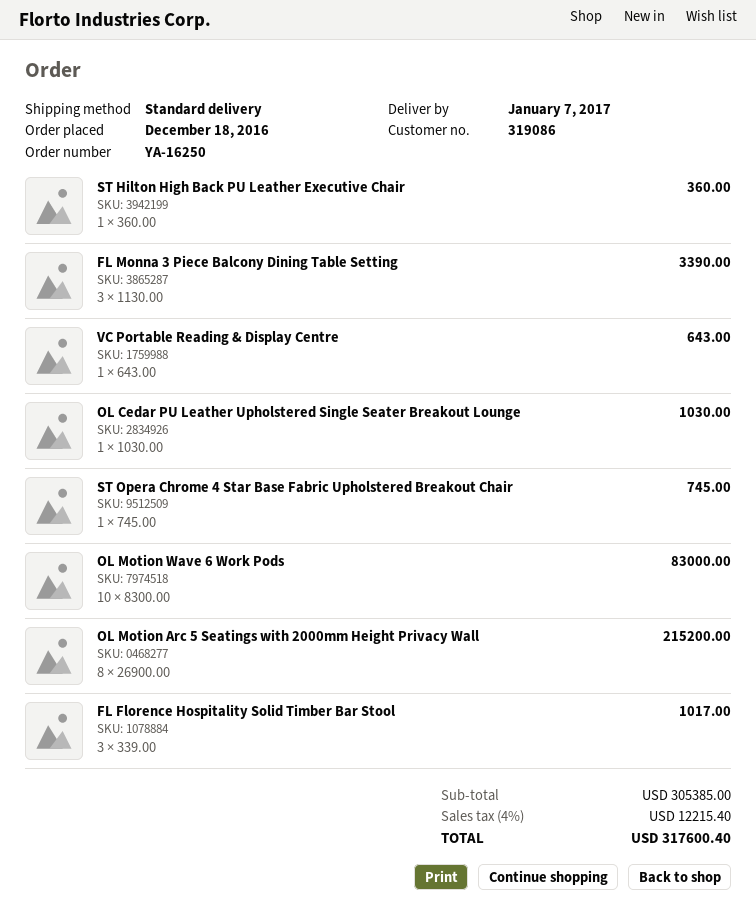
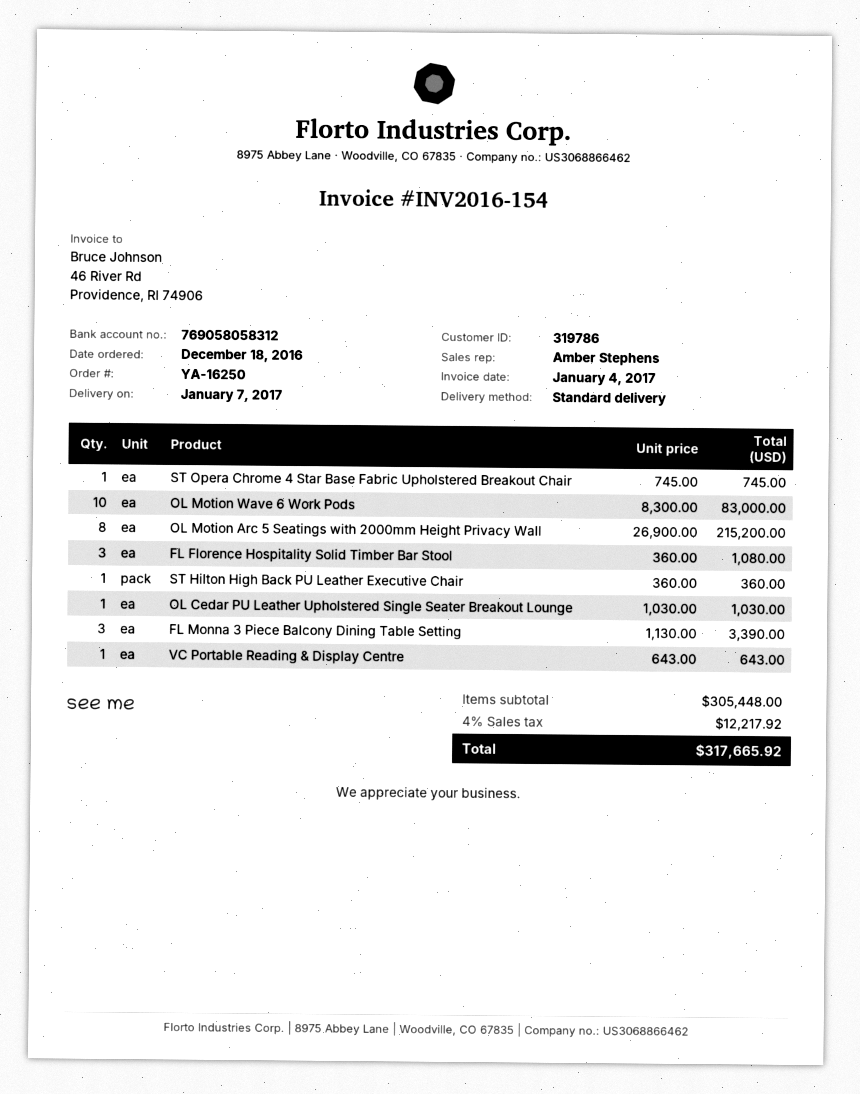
customer number: 319086 -> 319786
FL Florence Hospitality Solid Timber Bar Stool: 3 x 339.00 = 1017.00 -> 3 x 360.00 = 1080.00
subtotal: 305385.00 -> 305448.00
tax: 4% = 12215.40 -> 4% = 12217.92
total: 317600.40 -> 317665.92

